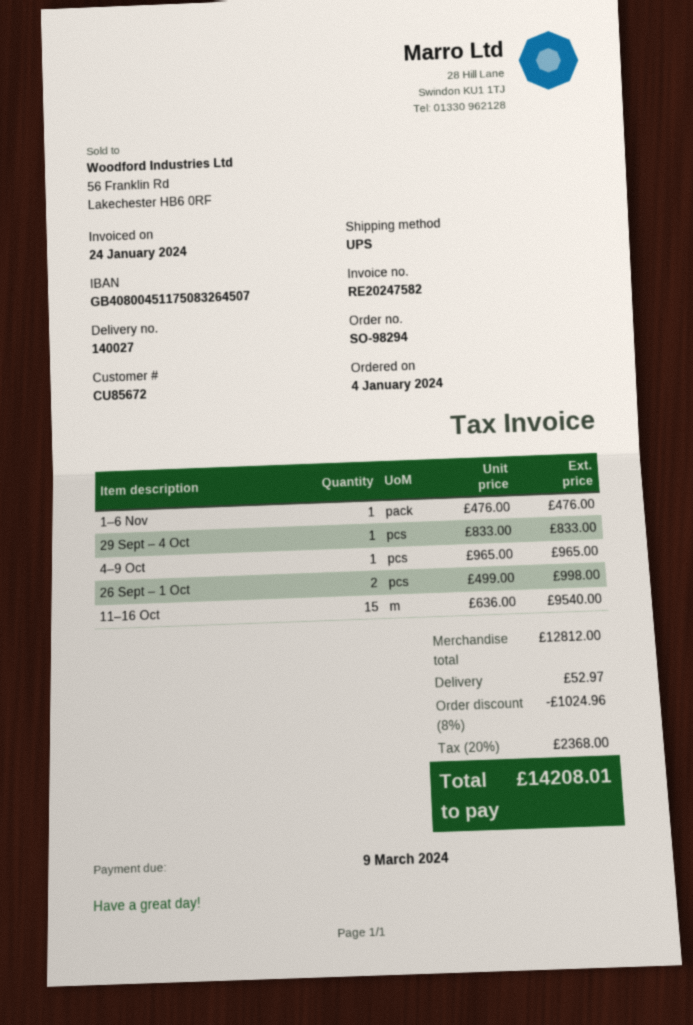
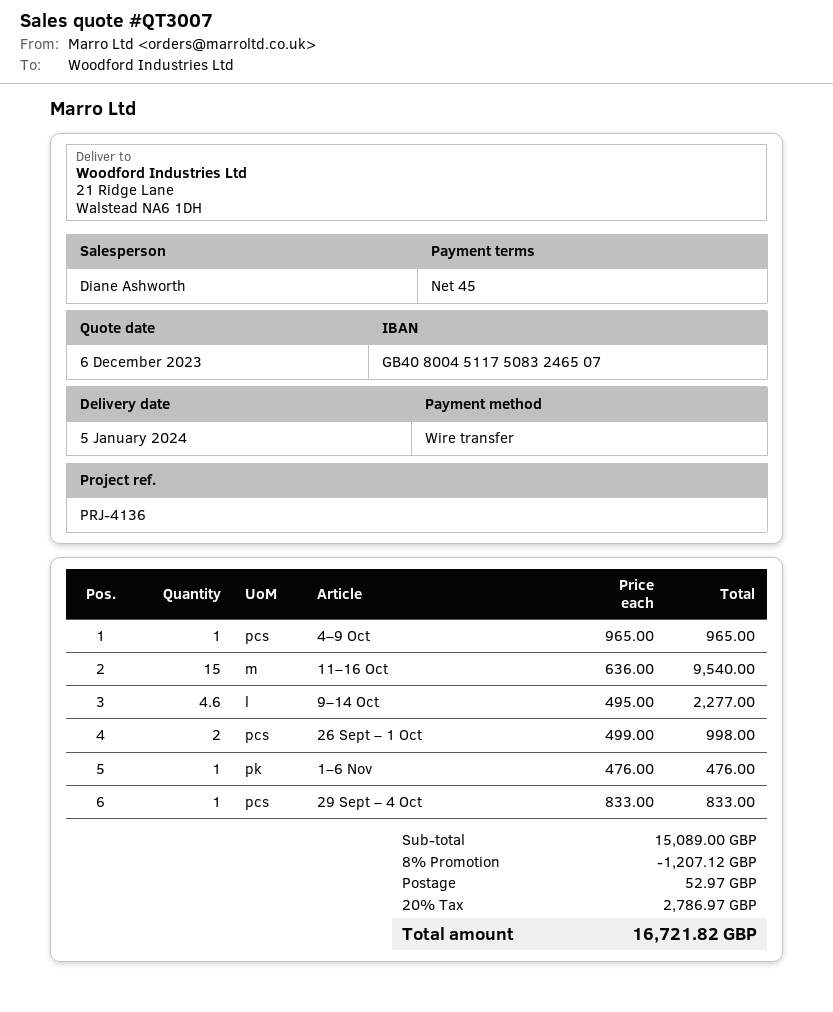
bank account: GB40800451175083264507 -> GB40800451175083246507
9–14 Oct: none -> 4.6 x 495.00 = 2277.00
subtotal: 12812.00 -> 15089.00
discount: 8% = 1024.96 -> 8% = 1207.12
tax: 20% = 2368.00 -> 20% = 2786.97
total: 14208.01 -> 16721.82

